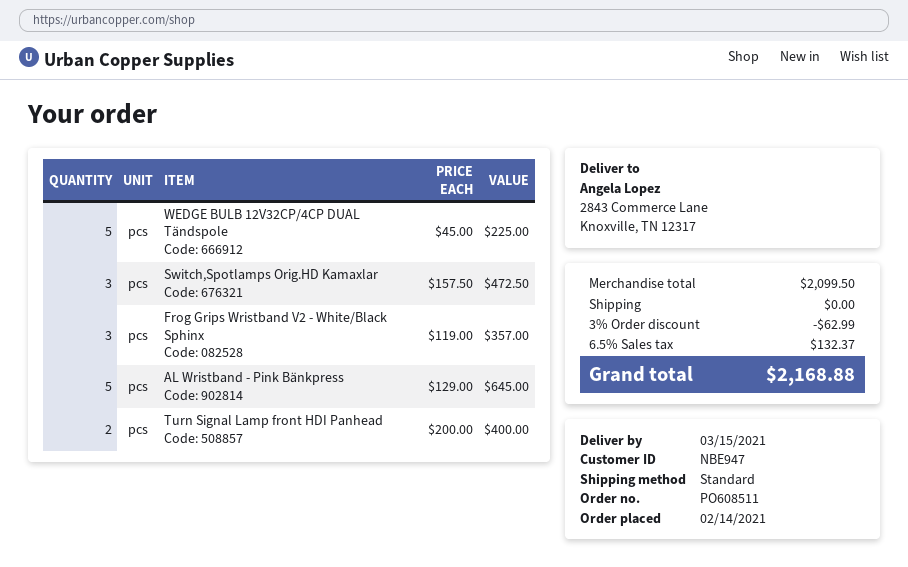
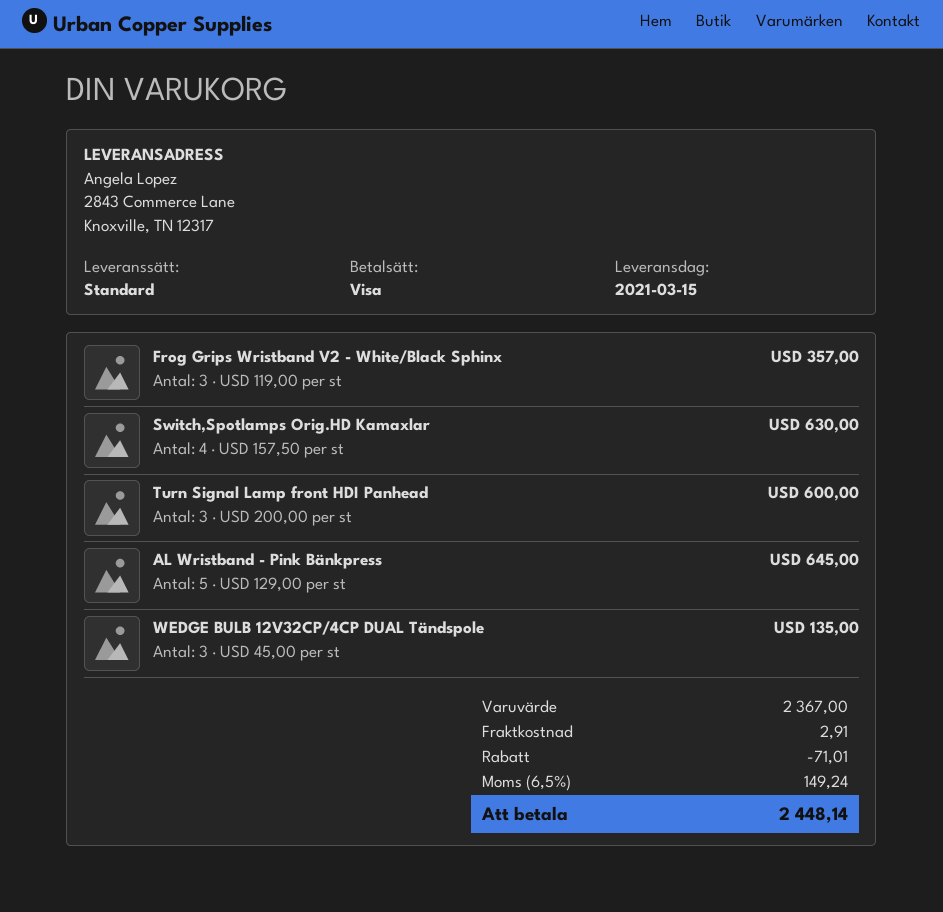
WEDGE BULB 12V32CP/4CP DUAL Tändspole: 5 x 45.00 = 225.00 -> 3 x 45.00 = 135.00
Switch,Spotlamps Orig.HD Kamaxlar: 3 x 157.50 = 472.50 -> 4 x 157.50 = 630.00
Turn Signal Lamp front HDI Panhead: 2 x 200.00 = 400.00 -> 3 x 200.00 = 600.00
subtotal: 2099.50 -> 2367.00
discount: 62.99 -> 71.01
shipping: 0.00 -> 2.91
tax: 6.5% = 132.37 -> 6.5% = 149.24
total: 2168.88 -> 2448.14

